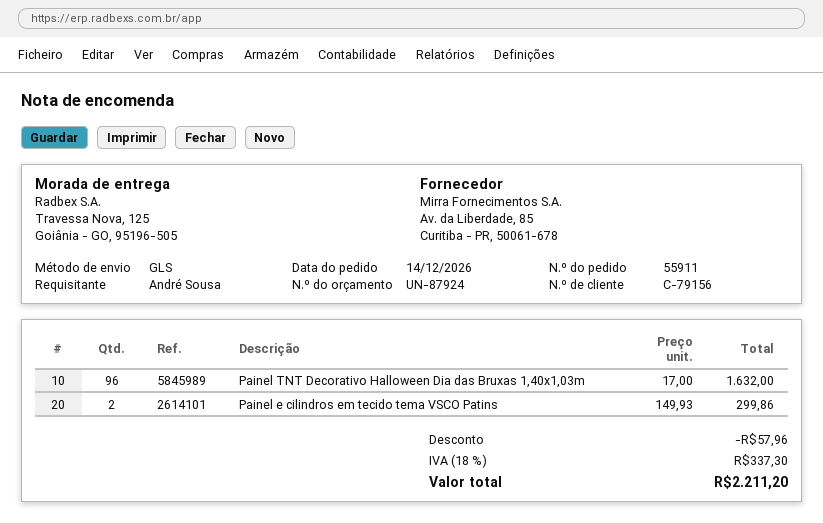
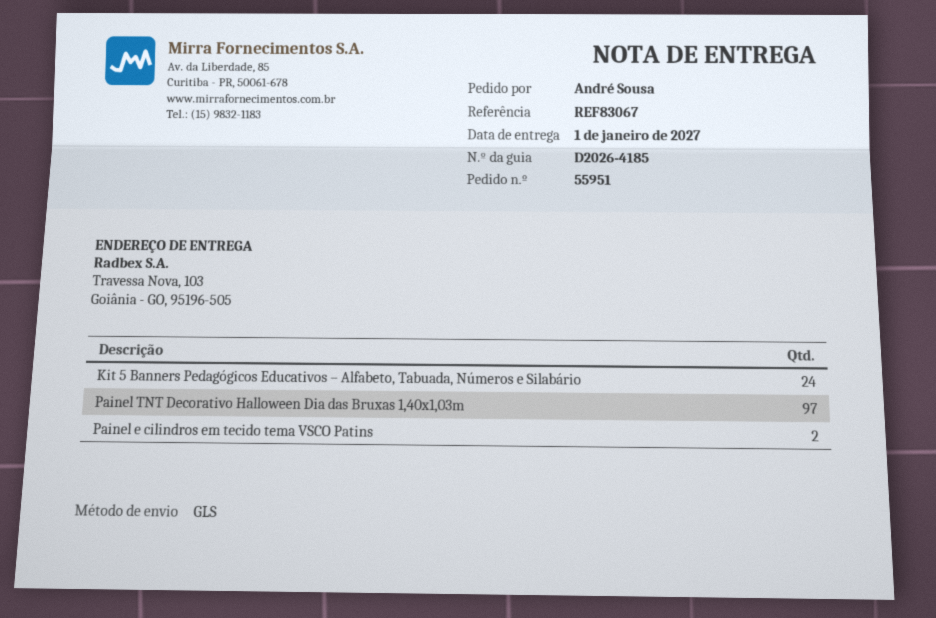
order number: 55911 -> 55951
ship to: Travessa Nova, 125, Goiânia - GO, 95196-505 -> Travessa Nova, 103, Goiânia - GO, 95196-505
Painel TNT Decorativo Halloween Dia das Bruxas 1,40x1,03m: 96 -> 97
Kit 5 Banners Pedagógicos Educativos – Alfabeto, Tabuada, Números e Silabário: none -> 24

